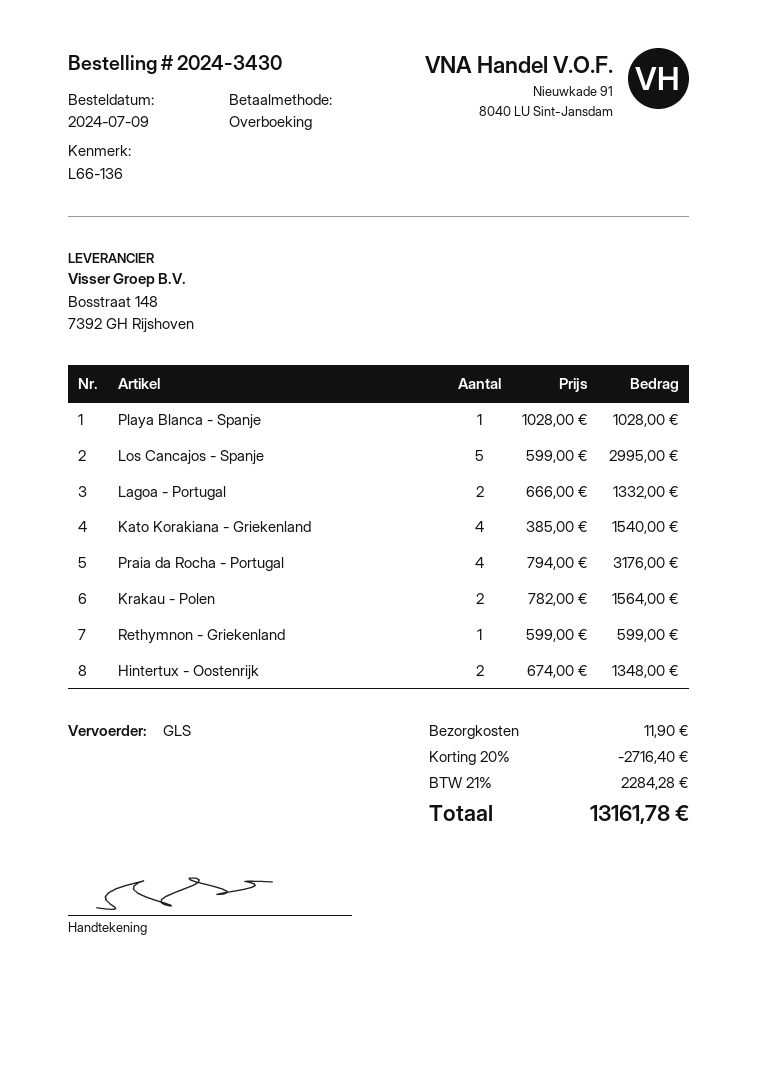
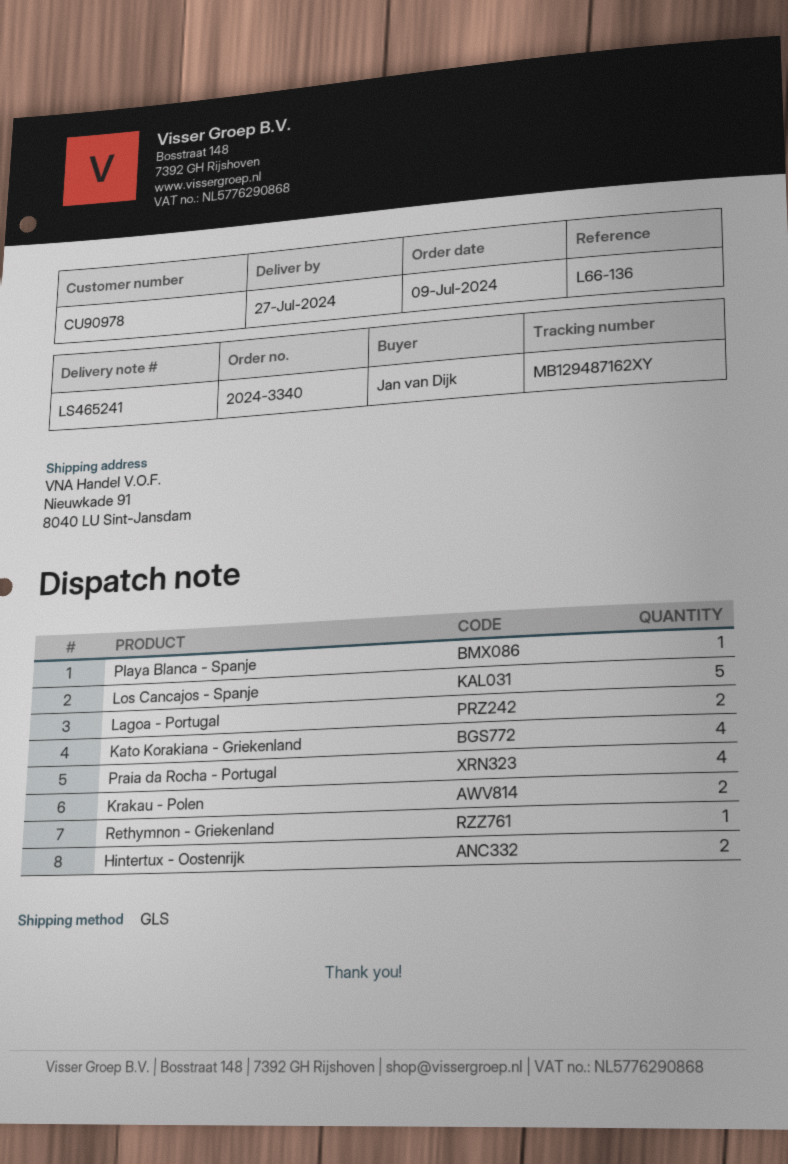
order number: 2024-3430 -> 2024-3340

